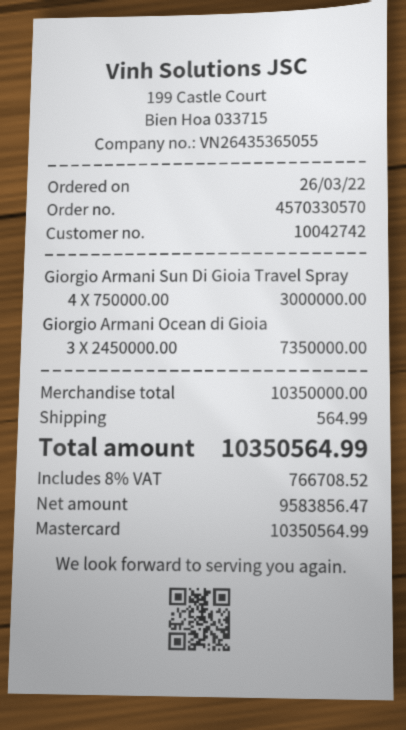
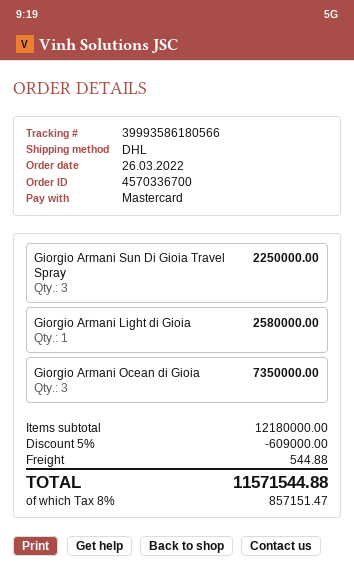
order number: 4570330570 -> 4570336700
Giorgio Armani Sun Di Gioia Travel Spray: 4 for 3000000.00 -> 3 for 2250000.00
Giorgio Armani Light di Gioia: none -> 1 for 2580000.00
subtotal: 10350000.00 -> 12180000.00
discount: none -> 5% = 609000.00
shipping: 564.99 -> 544.88
tax: 8% = 766708.52 -> 8% = 857151.47
total: 10350564.99 -> 11571544.88

